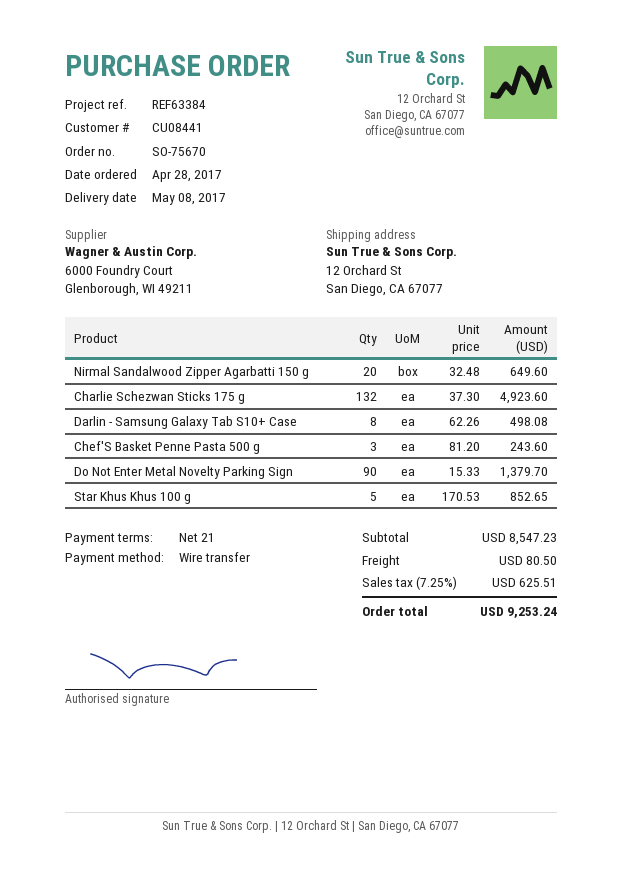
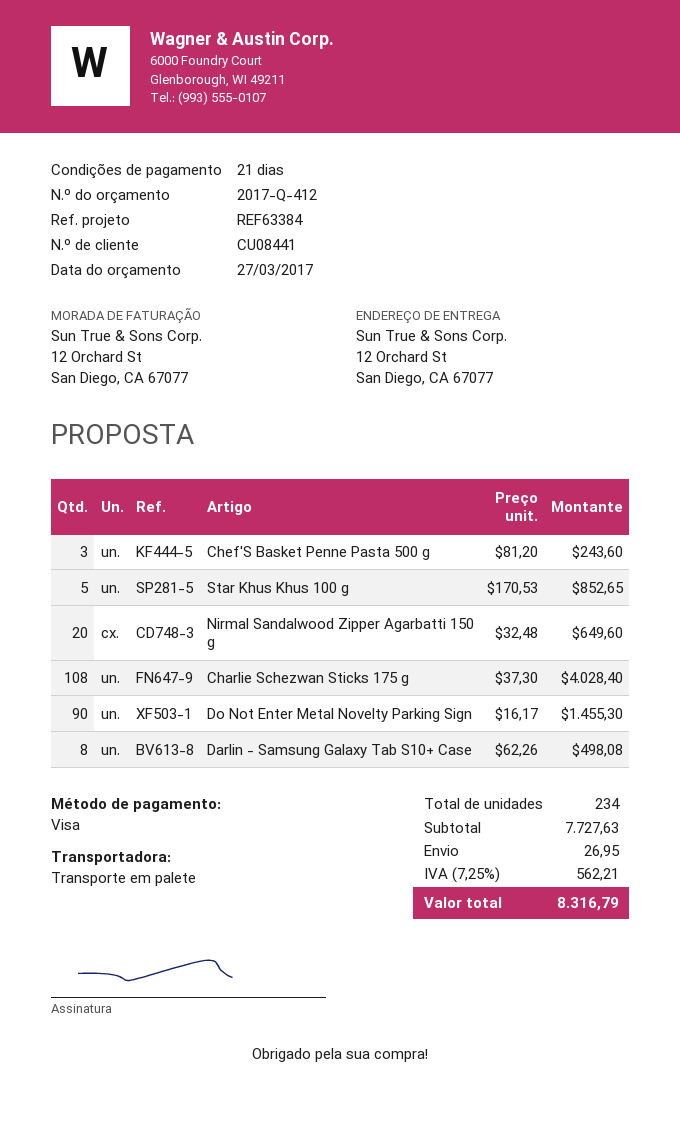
payment method: bank transfer -> Visa
Charlie Schezwan Sticks 175 g: 132 x 37.30 = 4923.60 -> 108 x 37.30 = 4028.40
Do Not Enter Metal Novelty Parking Sign: 90 x 15.33 = 1379.70 -> 90 x 16.17 = 1455.30
subtotal: 8547.23 -> 7727.63
shipping: 80.50 -> 26.95
tax: 7.25% = 625.51 -> 7.25% = 562.21
total: 9253.24 -> 8316.79

